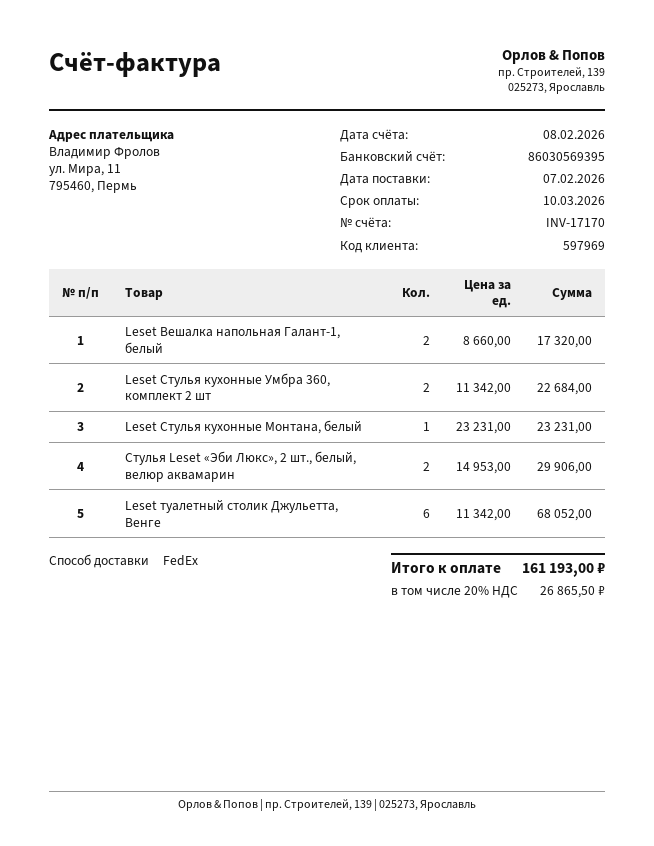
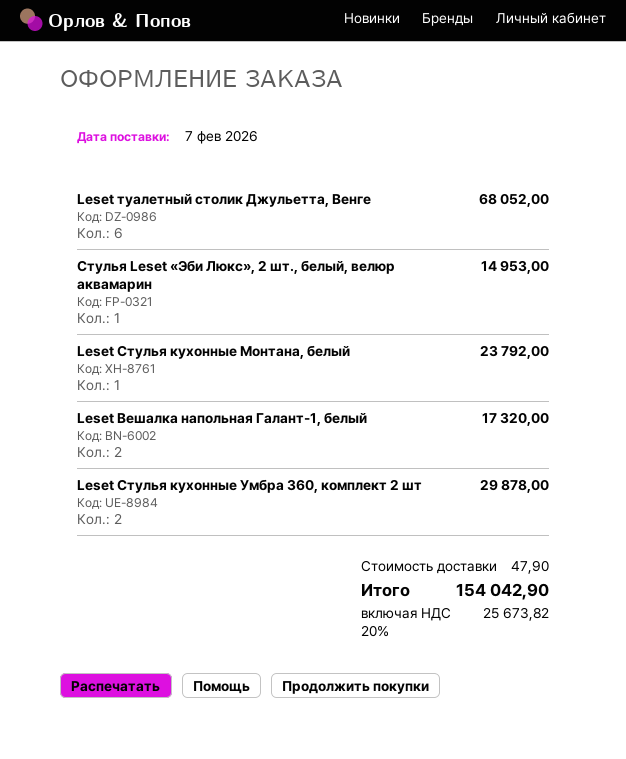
Leset Стулья кухонные Умбра 360, комплект 2 шт: 2 for 22684.00 -> 2 for 29878.00
Leset Стулья кухонные Монтана, белый: 1 for 23231.00 -> 1 for 23792.00
Стулья Leset «Эби Люкс», 2 шт., белый, велюр аквамарин: 2 for 29906.00 -> 1 for 14953.00
shipping: none -> 47.90
tax: 20% = 26865.50 -> 20% = 25673.82
total: 161193.00 -> 154042.90

